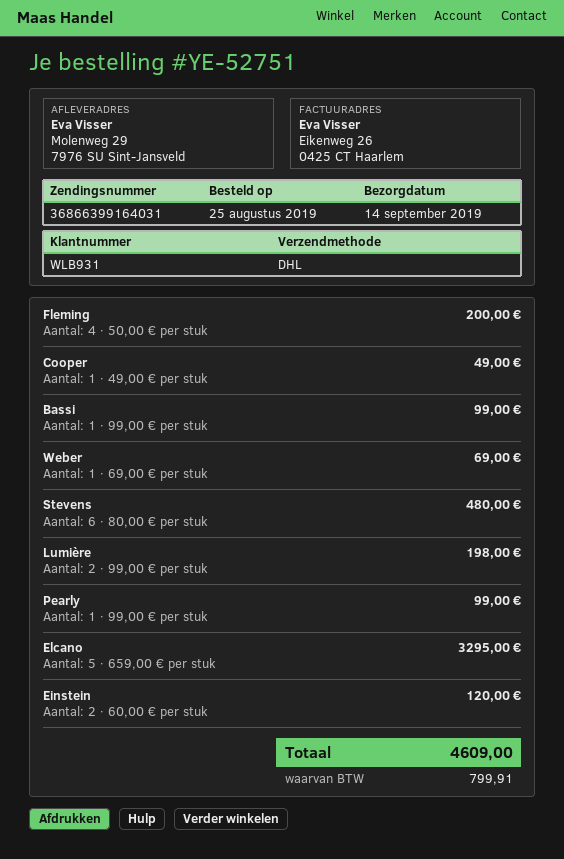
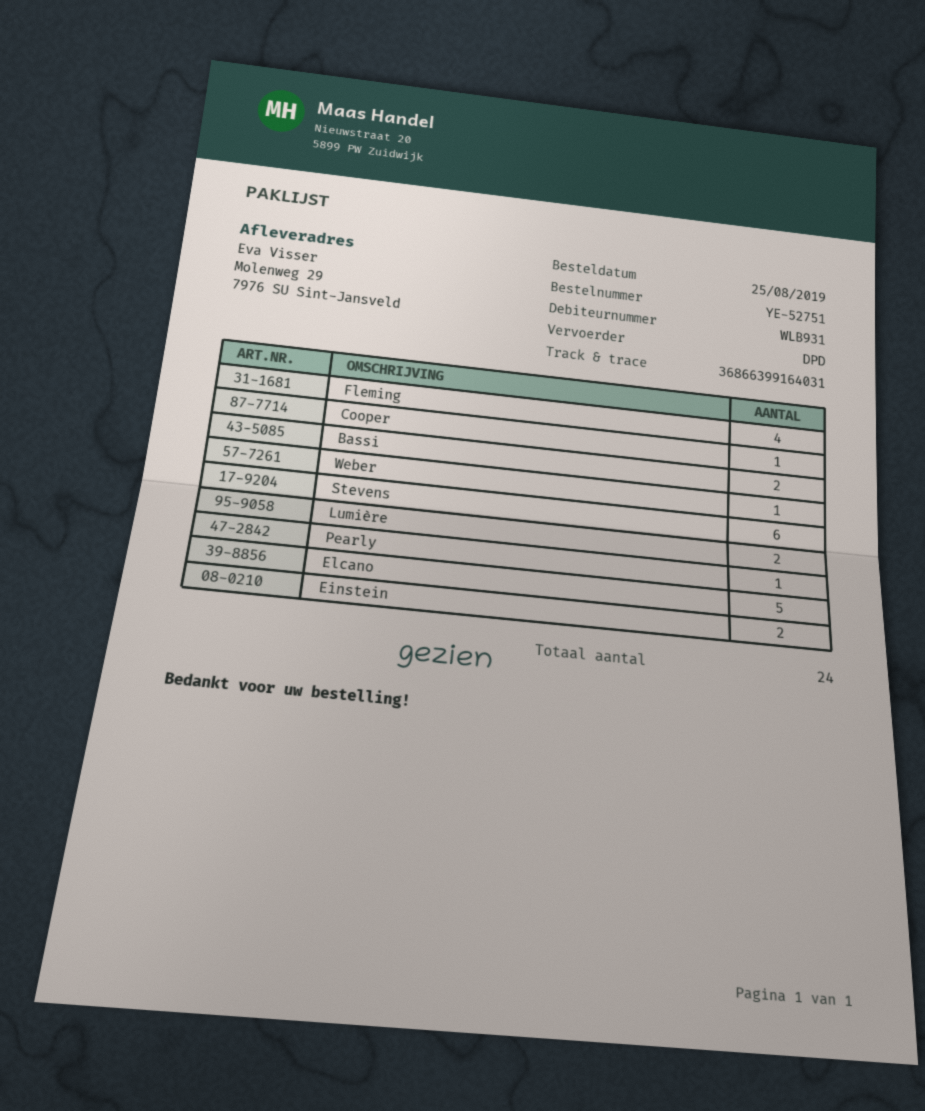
shipping method: DHL -> DPD
Bassi: 1 -> 2

